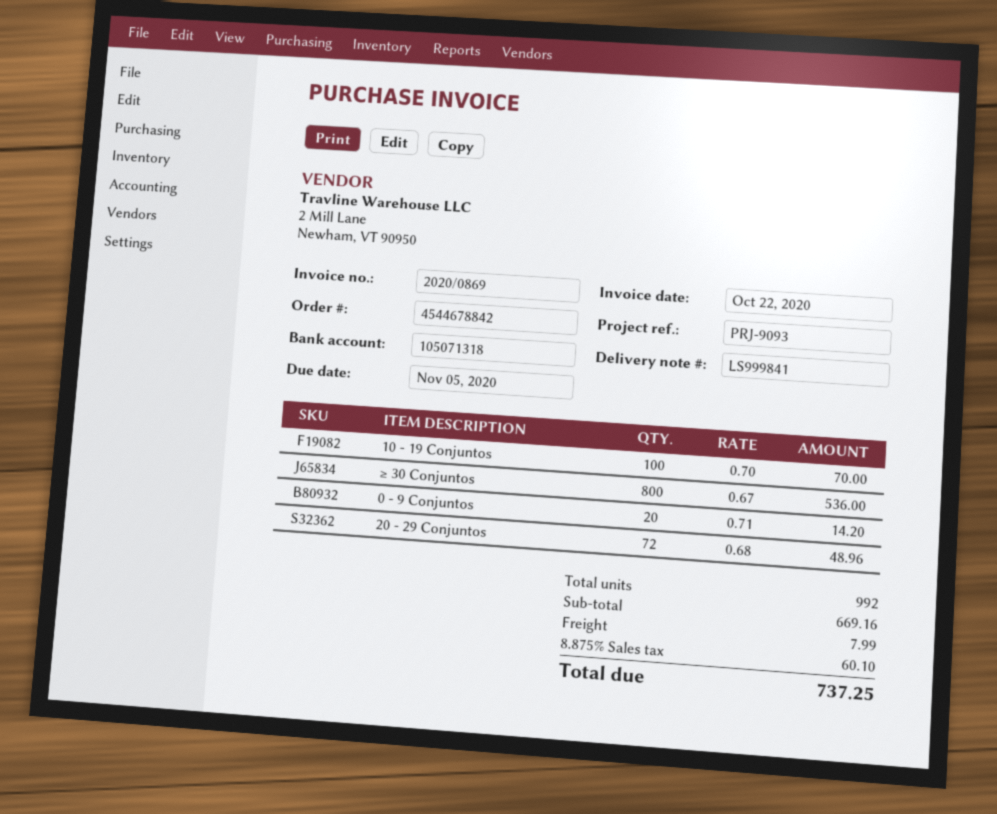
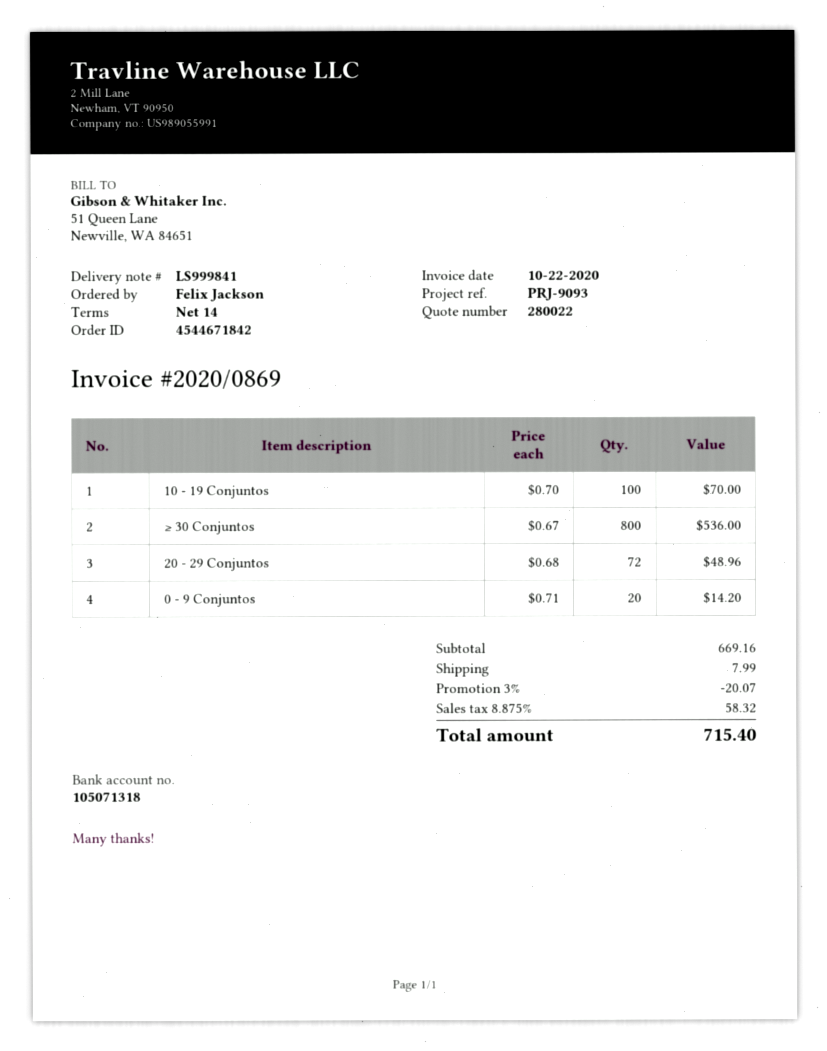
order number: 4544678842 -> 4544671842
discount: none -> 3% = 20.07
tax: 8.875% = 60.10 -> 8.875% = 58.32
total: 737.25 -> 715.40

